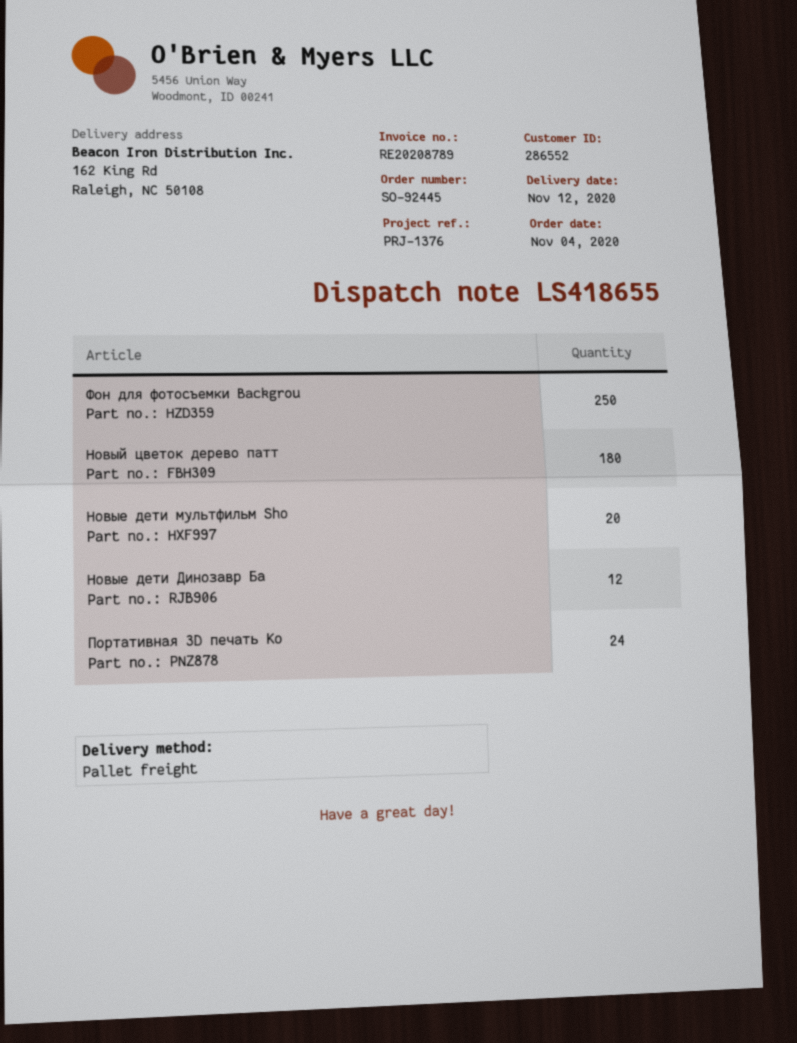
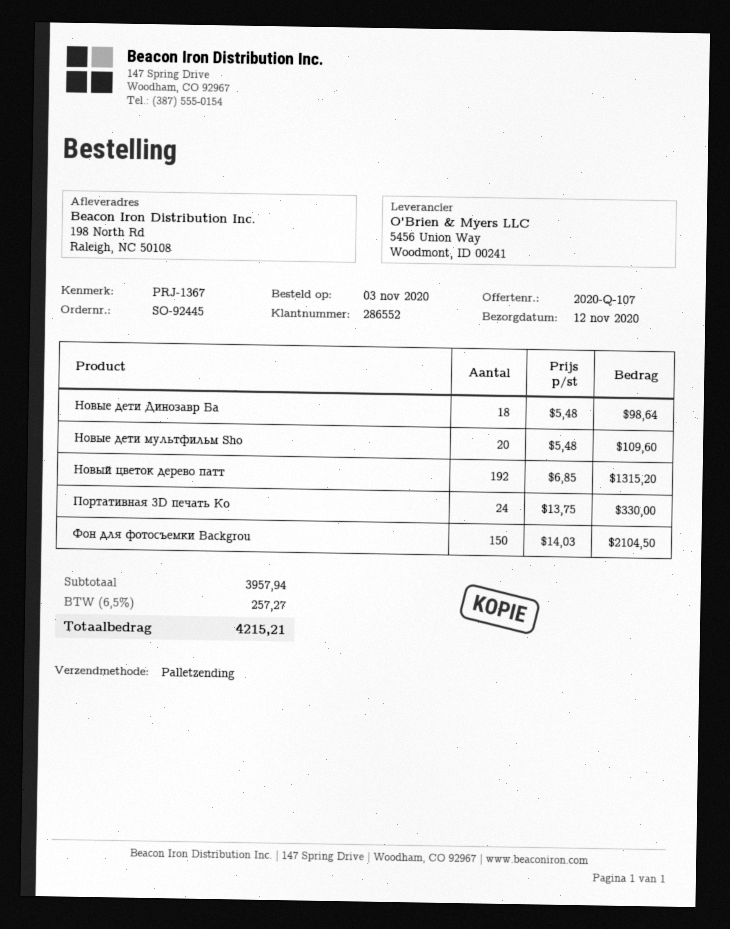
order date: 2020-11-04 -> 2020-11-03
reference: PRJ-1376 -> PRJ-1367
ship to: 162 King Rd, Raleigh, NC 50108 -> 198 North Rd, Raleigh, NC 50108
Фон для фотосъемки Backgrou: 250 -> 150
Новый цветок дерево патт: 180 -> 192
Новые дети Динозавр Ба: 12 -> 18

